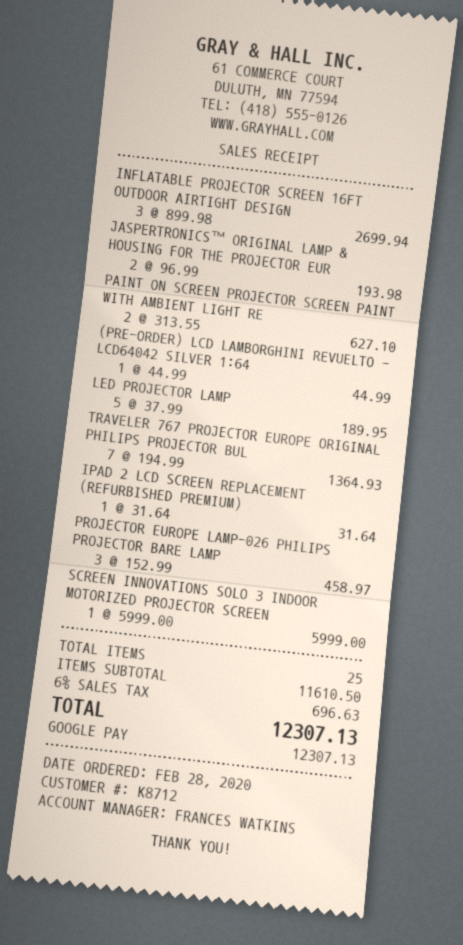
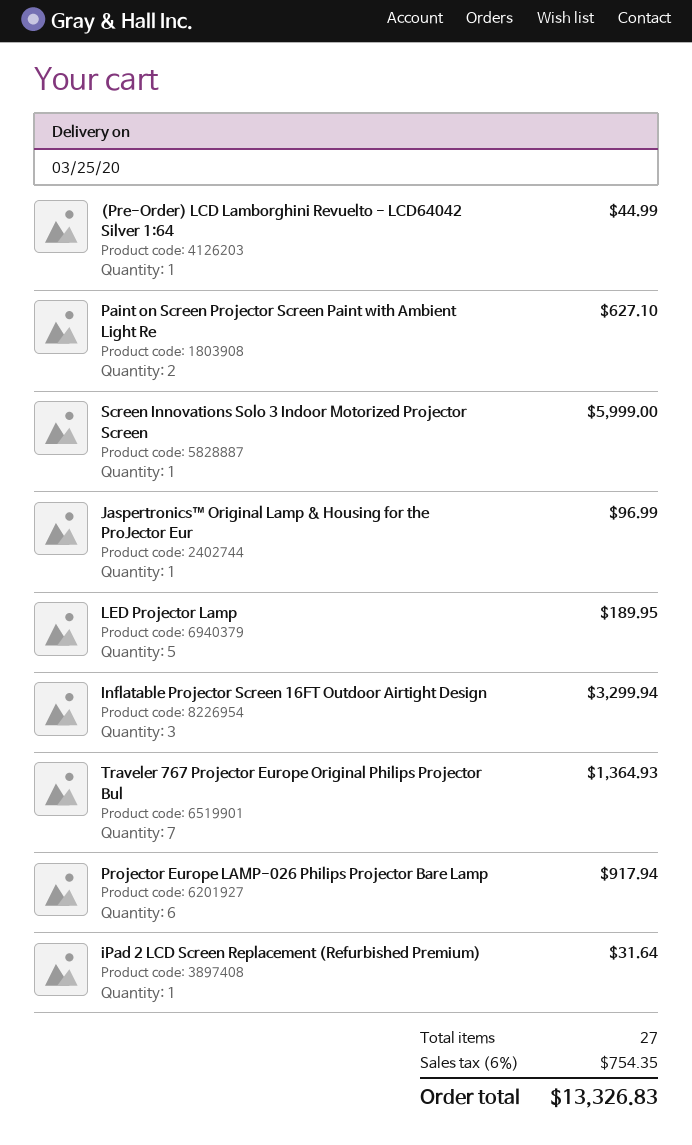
INFLATABLE PROJECTOR SCREEN 16FT OUTDOOR AIRTIGHT DESIGN: 3 for 2699.94 -> 3 for 3299.94
JASPERTRONICS™ ORIGINAL LAMP & HOUSING FOR THE PROJECTOR EUR: 2 for 193.98 -> 1 for 96.99
PROJECTOR EUROPE LAMP-026 PHILIPS PROJECTOR BARE LAMP: 3 for 458.97 -> 6 for 917.94
total quantity: 25 -> 27
tax: 6% = 696.63 -> 6% = 754.35
total: 12307.13 -> 13326.83

